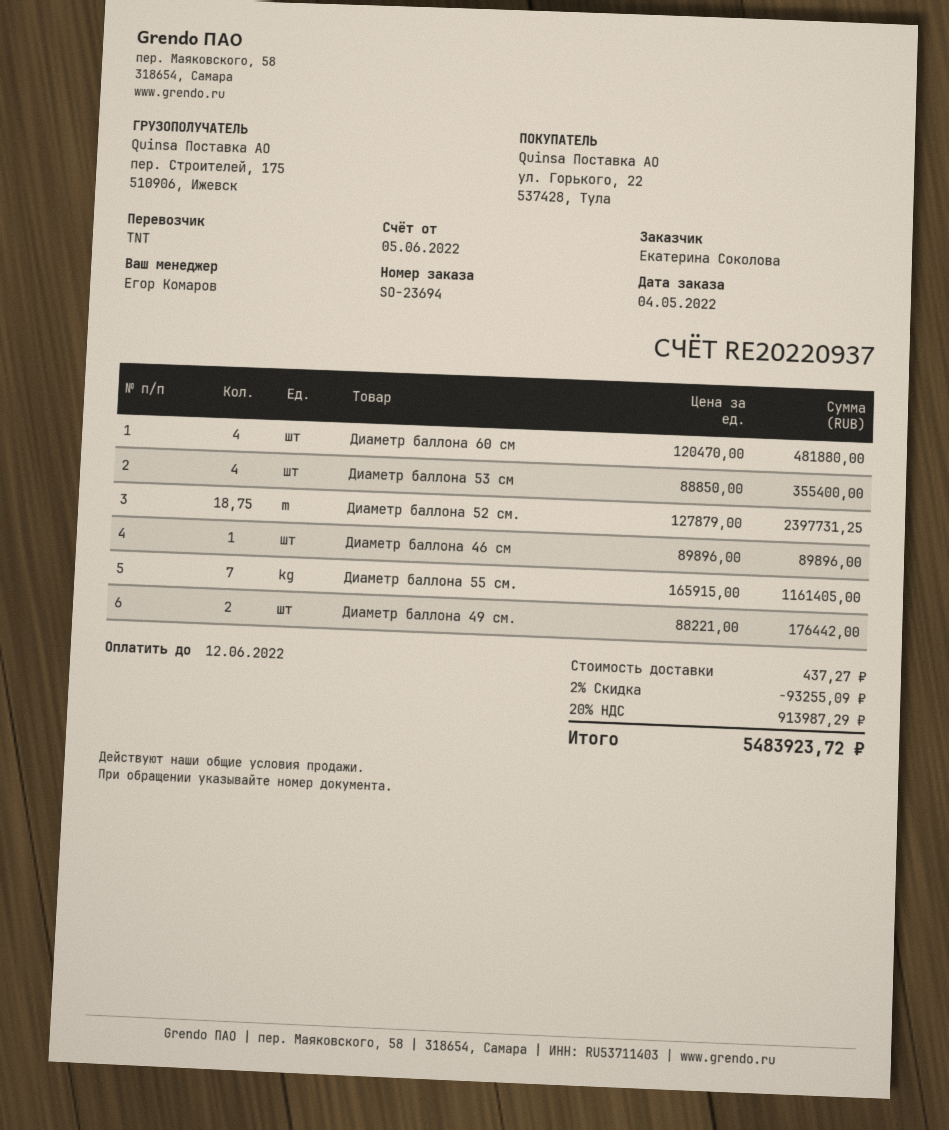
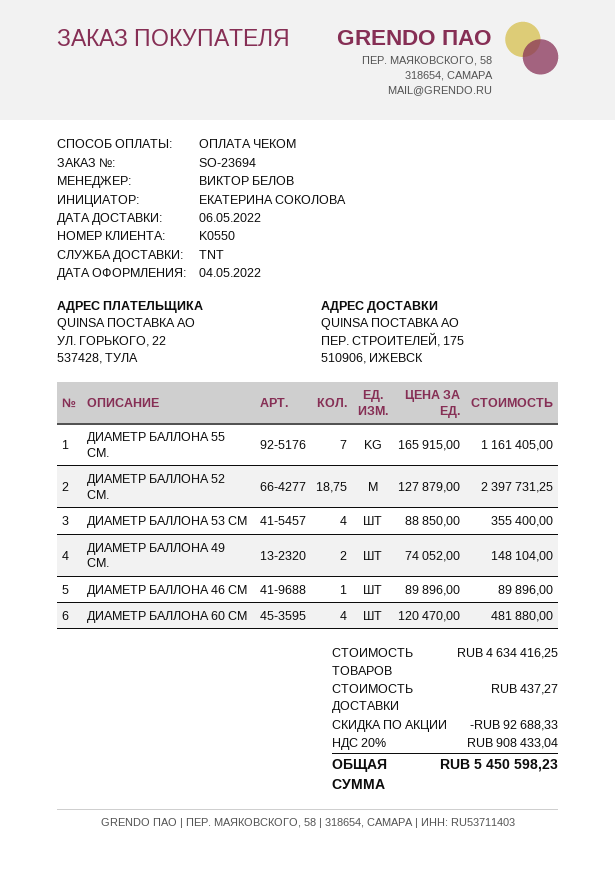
sales rep: Егор Комаров -> ВИКТОР БЕЛОВ
Диаметр баллона 49 см.: 2 x 88221.00 = 176442.00 -> 2 x 74052.00 = 148104.00
discount: 93255.09 -> 92688.33
tax: 20% = 913987.29 -> 20% = 908433.04
total: 5483923.72 -> 5450598.23

